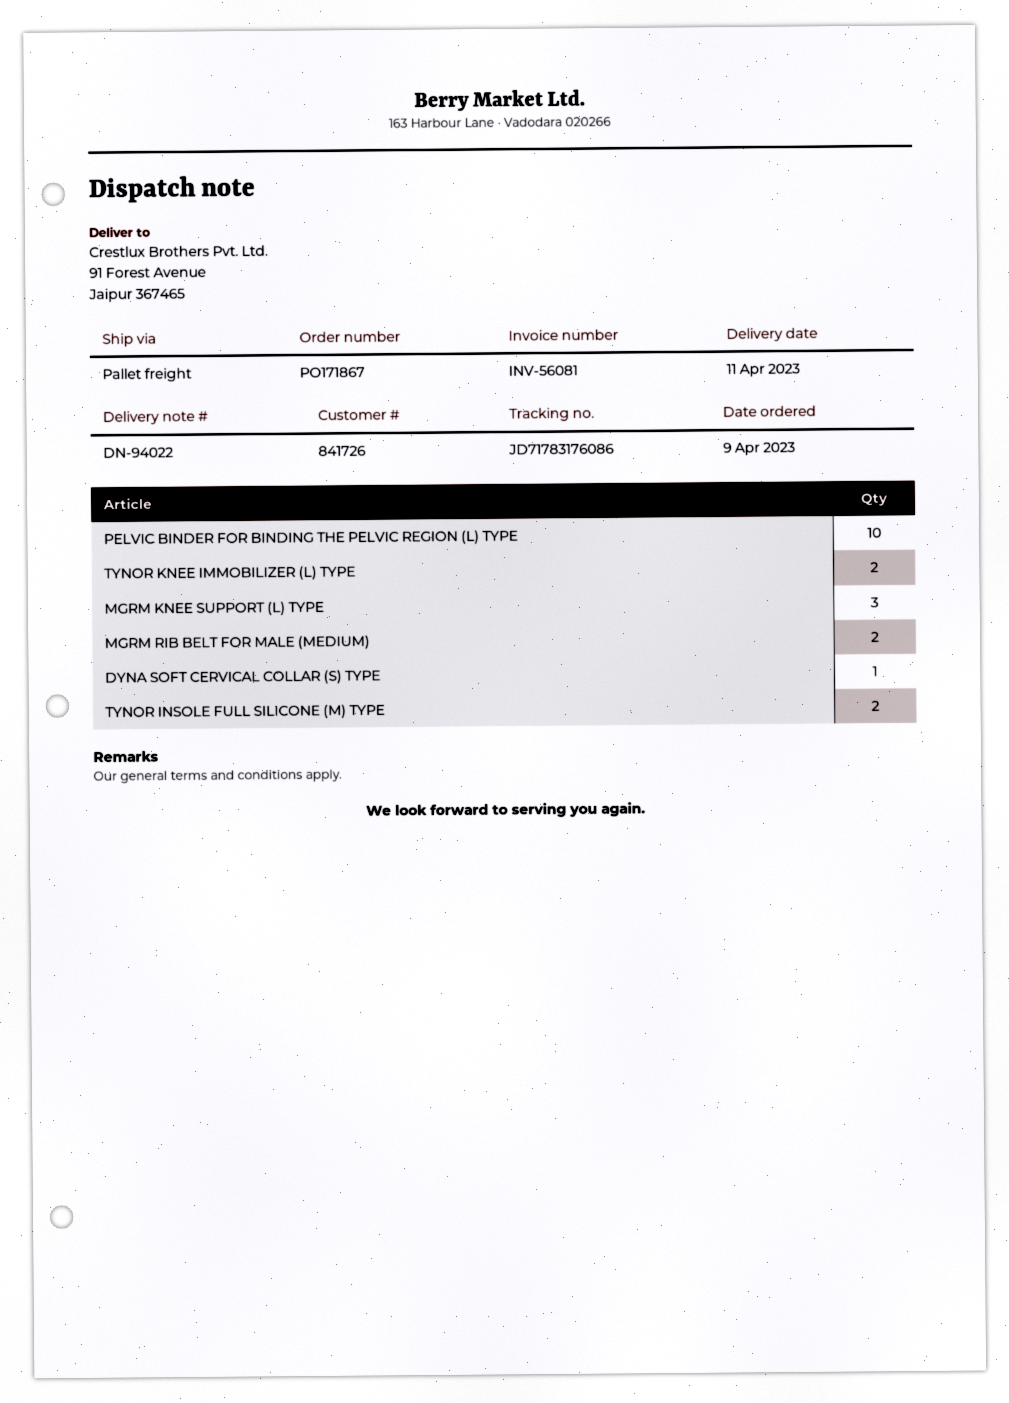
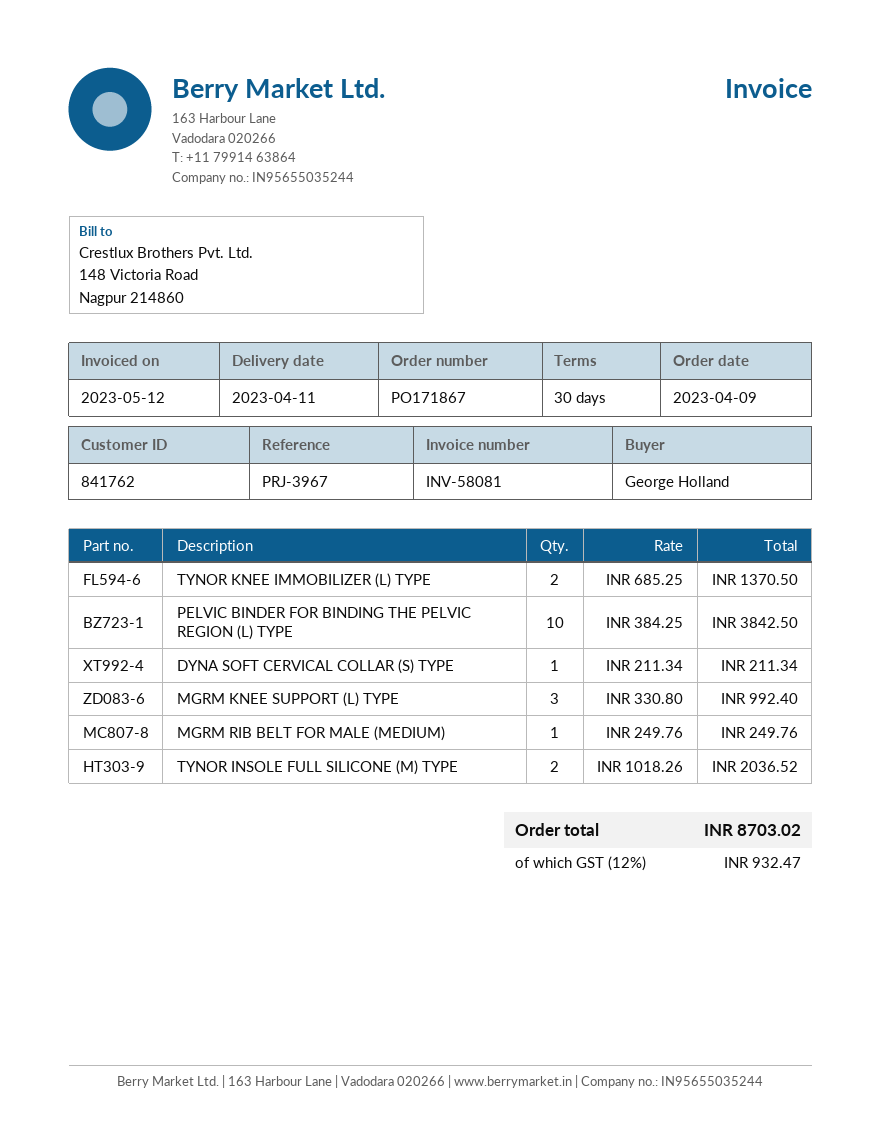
invoice number: INV-56081 -> INV-58081
customer number: 841726 -> 841762
MGRM RIB BELT FOR MALE (MEDIUM): 2 -> 1

